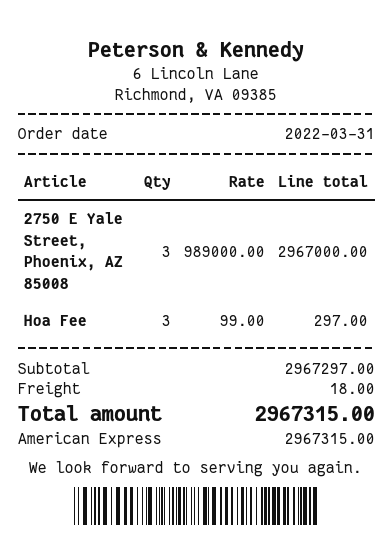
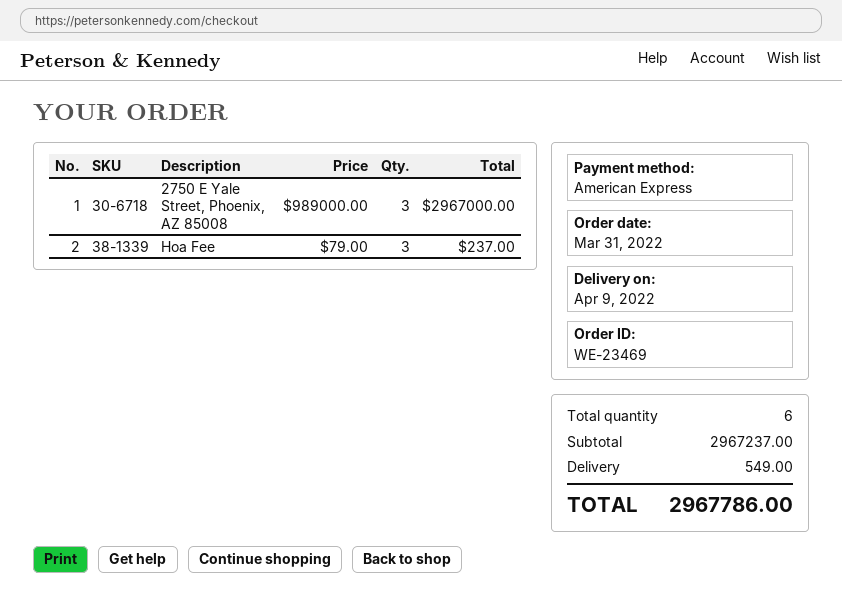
Hoa Fee: 3 x 99.00 = 297.00 -> 3 x 79.00 = 237.00
subtotal: 2967297.00 -> 2967237.00
shipping: 18.00 -> 549.00
total: 2967315.00 -> 2967786.00

